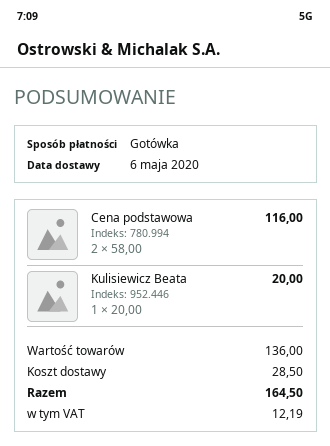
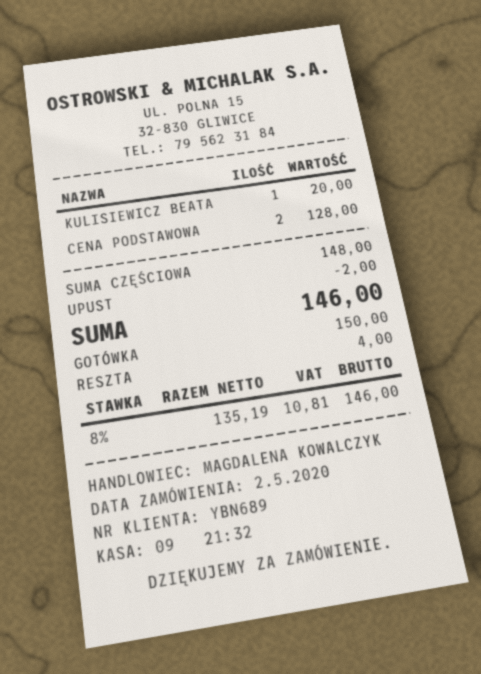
Cena podstawowa: 2 for 116.00 -> 2 for 128.00
subtotal: 136.00 -> 148.00
discount: none -> 2.00
shipping: 28.50 -> none
tax: 12.19 -> 10.81
total: 164.50 -> 146.00

